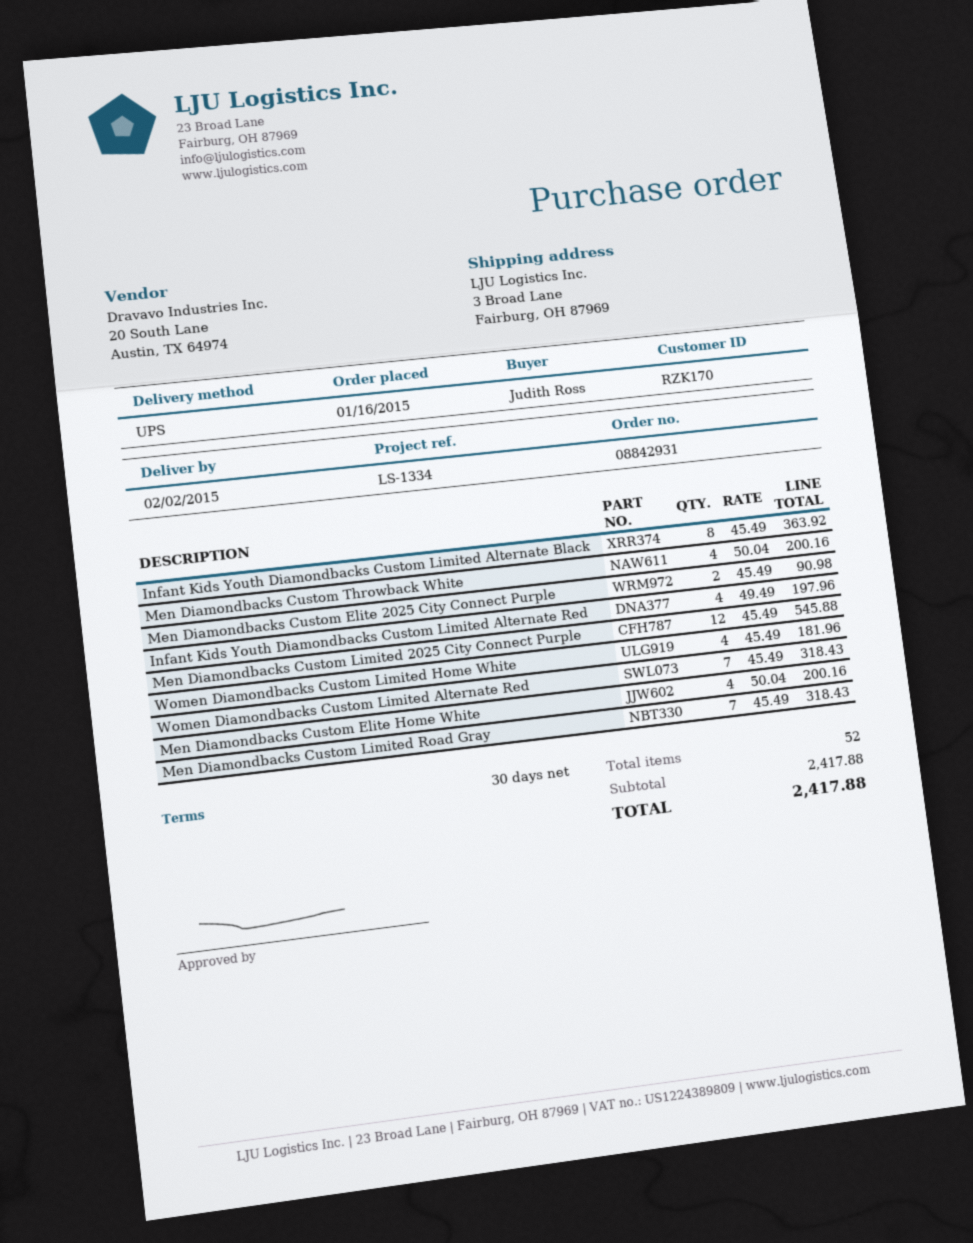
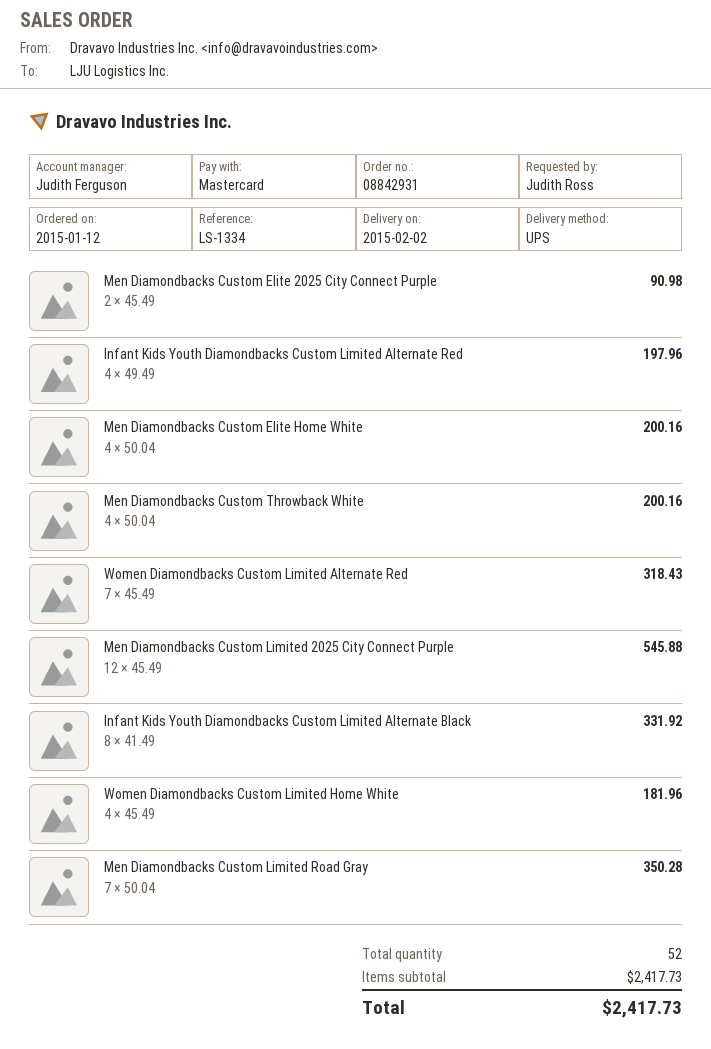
order date: 2015-01-16 -> 2015-01-12
Infant Kids Youth Diamondbacks Custom Limited Alternate Black: 8 x 45.49 = 363.92 -> 8 x 41.49 = 331.92
Men Diamondbacks Custom Limited Road Gray: 7 x 45.49 = 318.43 -> 7 x 50.04 = 350.28
subtotal: 2417.88 -> 2417.73
total: 2417.88 -> 2417.73

